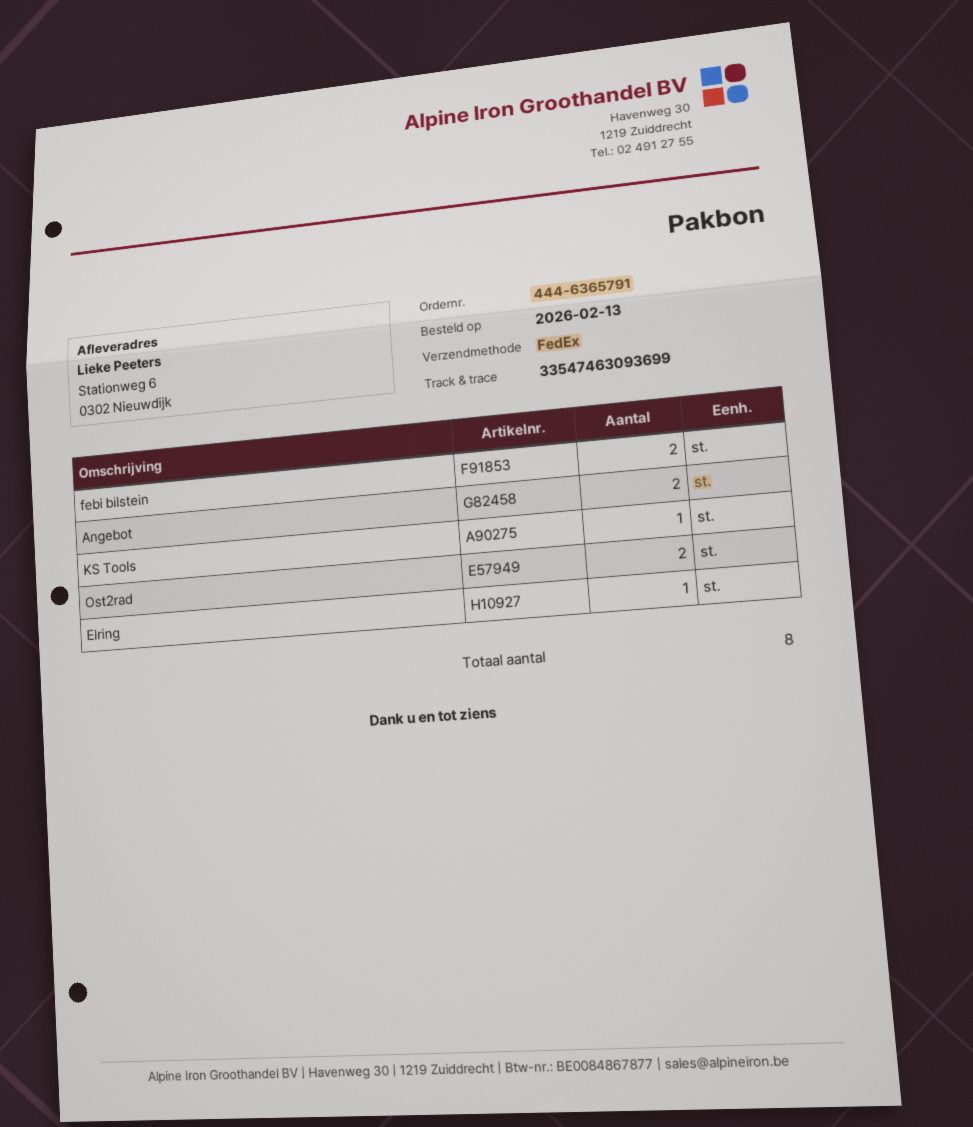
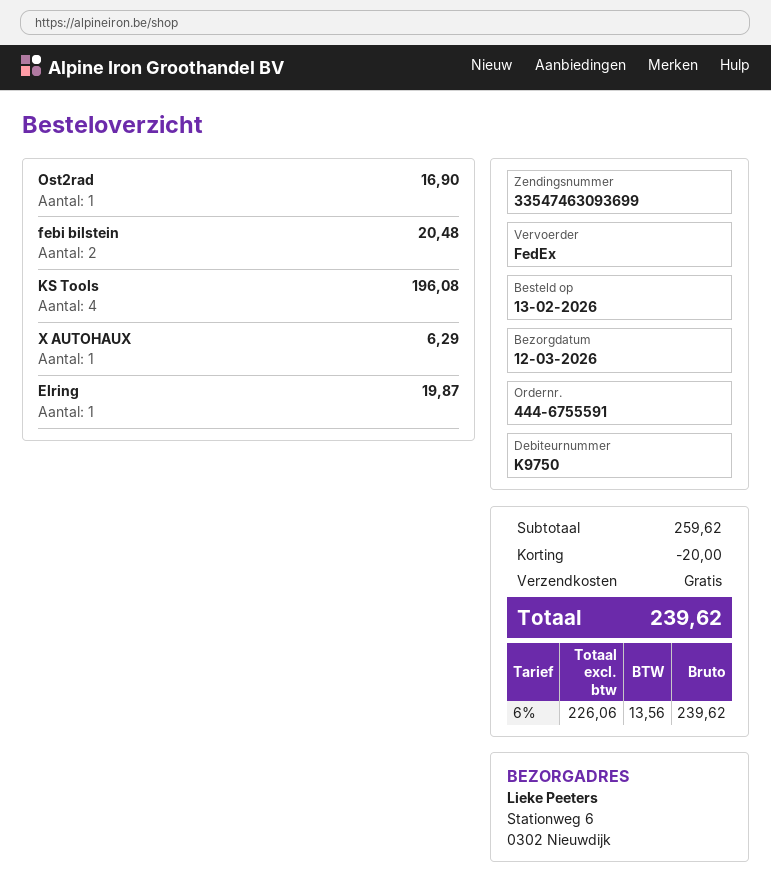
order number: 444-6365791 -> 444-6755591
Angebot: 2 -> none
KS Tools: 1 -> 4
Ost2rad: 2 -> 1
X AUTOHAUX: none -> 1

